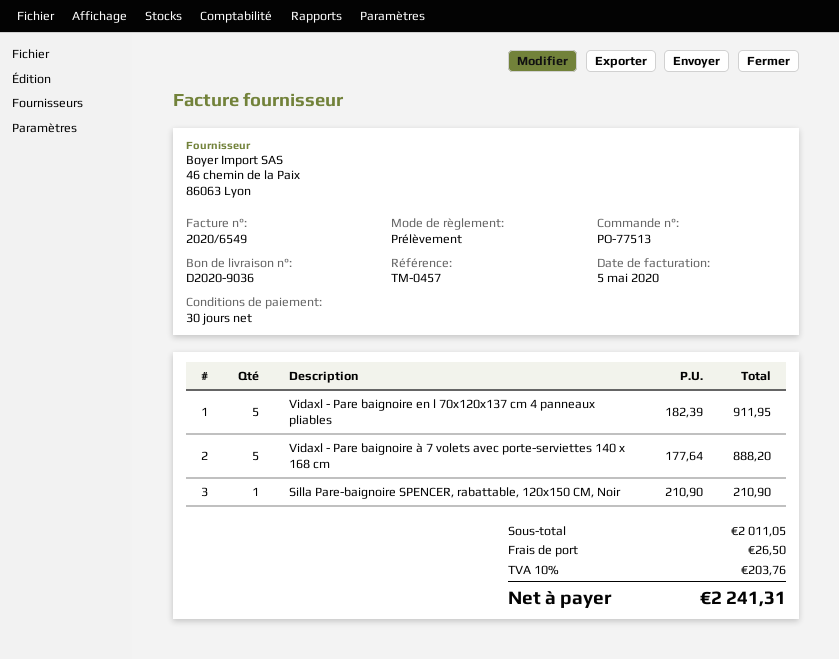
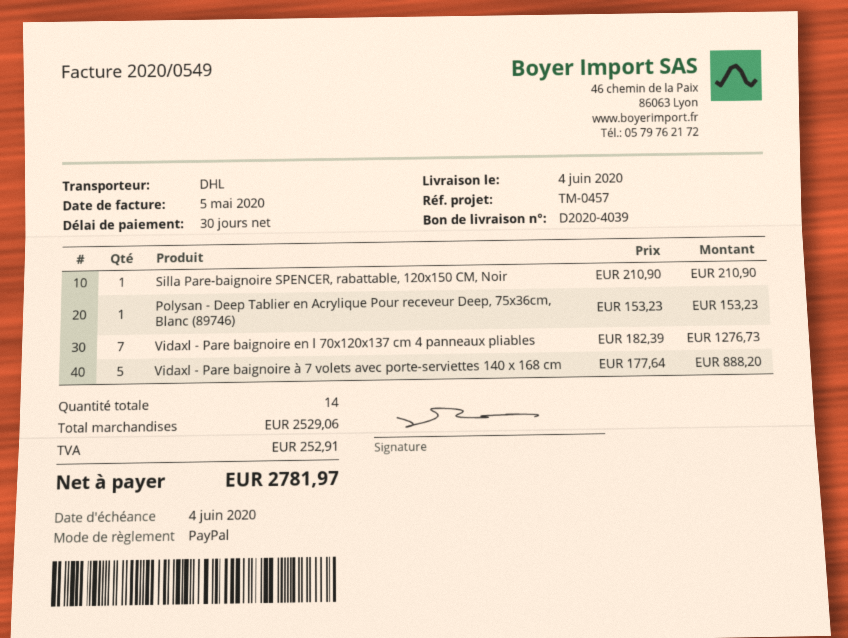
delivery note number: D2020-9036 -> D2020-4039
invoice number: 2020/6549 -> 2020/0549
payment method: direct debit -> PayPal
Vidaxl - Pare baignoire en l 70x120x137 cm 4 panneaux pliables: 5 x 182.39 = 911.95 -> 7 x 182.39 = 1276.73
Polysan - Deep Tablier en Acrylique Pour receveur Deep, 75x36cm, Blanc (89746): none -> 1 x 153.23 = 153.23
subtotal: 2011.05 -> 2529.06
shipping: 26.50 -> none
tax: 203.76 -> 252.91
total: 2241.31 -> 2781.97

